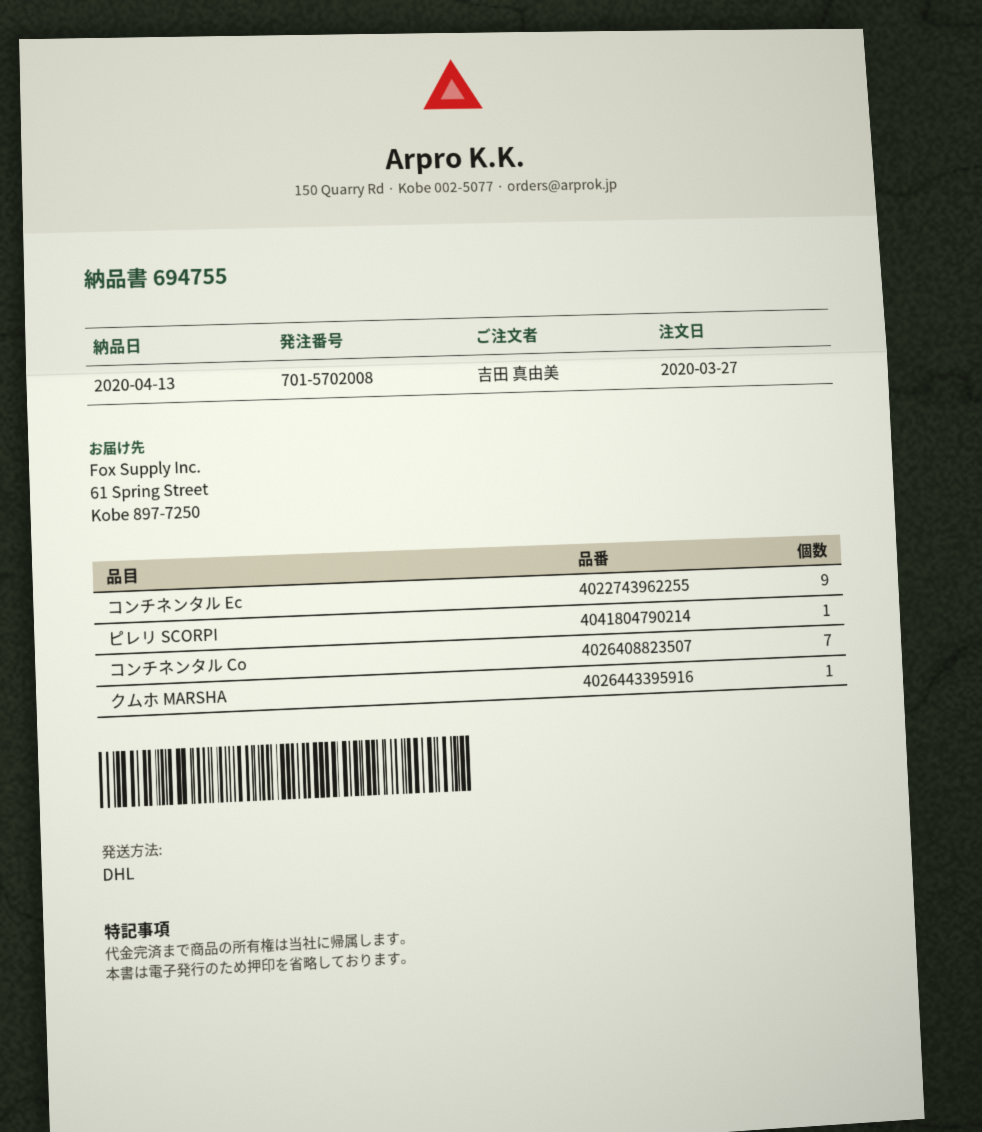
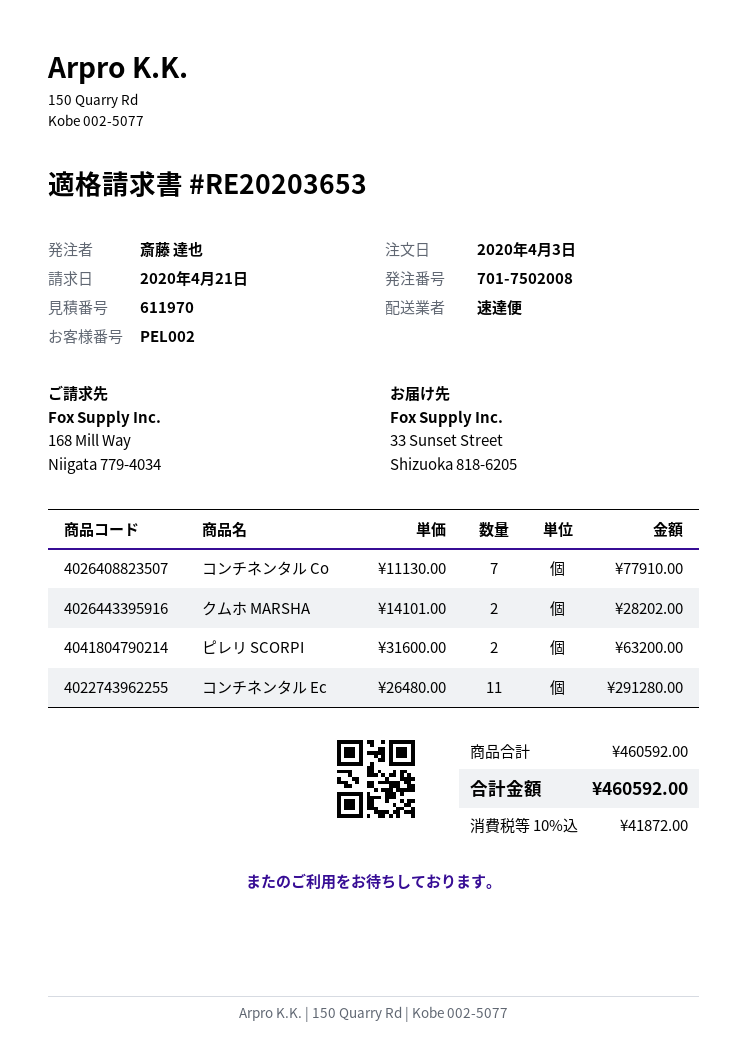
order number: 701-5702008 -> 701-7502008
order date: 2020-03-27 -> 2020-04-03
ordered by: 吉田 真由美 -> 斎藤 達也
shipping method: DHL -> express
ship to: 61 Spring Street, Kobe 897-7250 -> 33 Sunset Street, Shizuoka 818-6205
コンチネンタル Ec: 9 -> 11
ピレリ SCORPI: 1 -> 2
クムホ MARSHA: 1 -> 2

